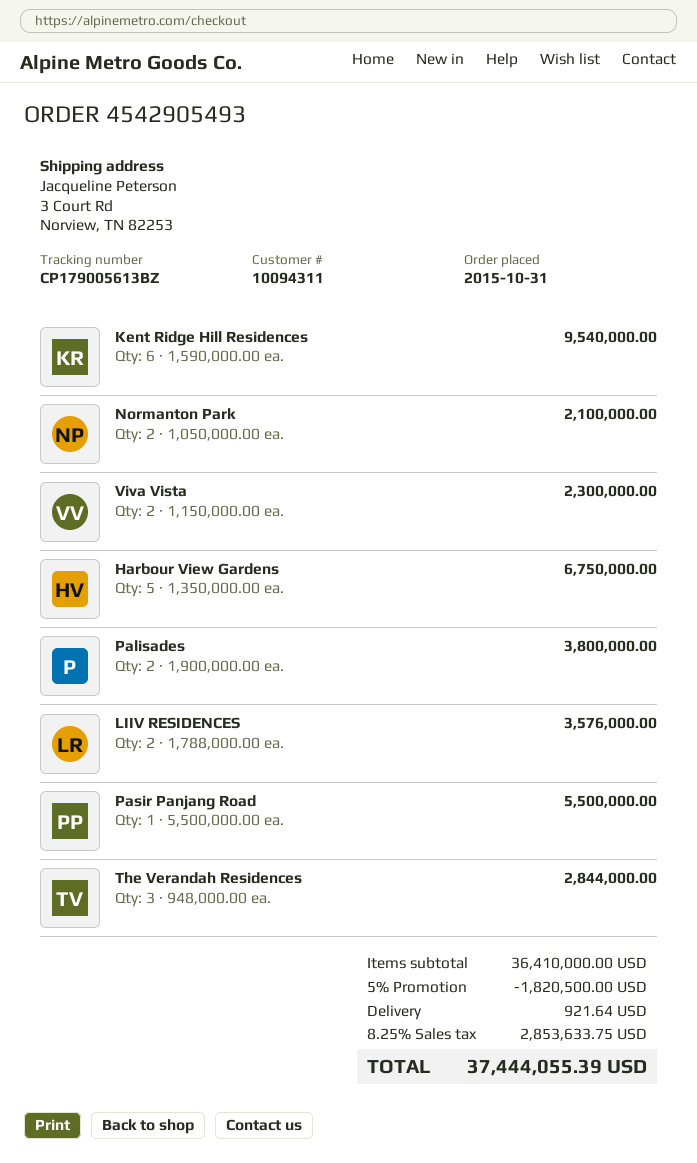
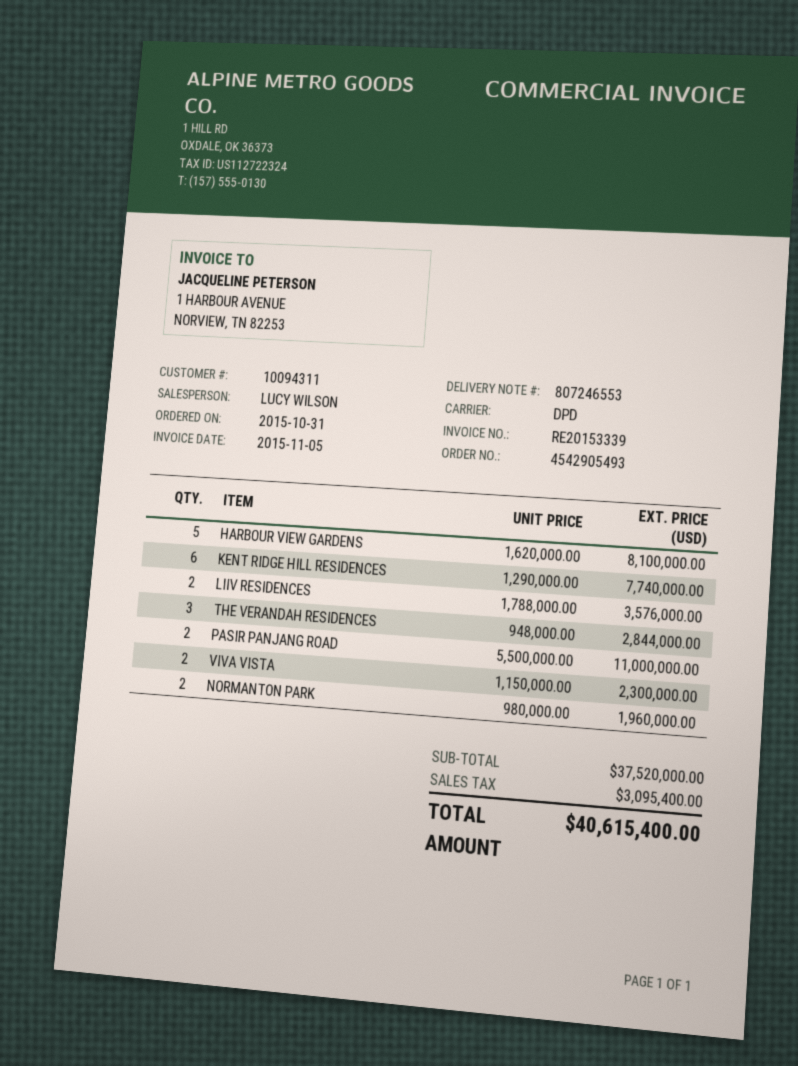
Kent Ridge Hill Residences: 6 x 1590000.00 = 9540000.00 -> 6 x 1290000.00 = 7740000.00
Normanton Park: 2 x 1050000.00 = 2100000.00 -> 2 x 980000.00 = 1960000.00
Harbour View Gardens: 5 x 1350000.00 = 6750000.00 -> 5 x 1620000.00 = 8100000.00
Palisades: 2 x 1900000.00 = 3800000.00 -> none
Pasir Panjang Road: 1 x 5500000.00 = 5500000.00 -> 2 x 5500000.00 = 11000000.00
subtotal: 36410000.00 -> 37520000.00
discount: 5% = 1820500.00 -> none
shipping: 921.64 -> none
tax: 2853633.75 -> 3095400.00
total: 37444055.39 -> 40615400.00

